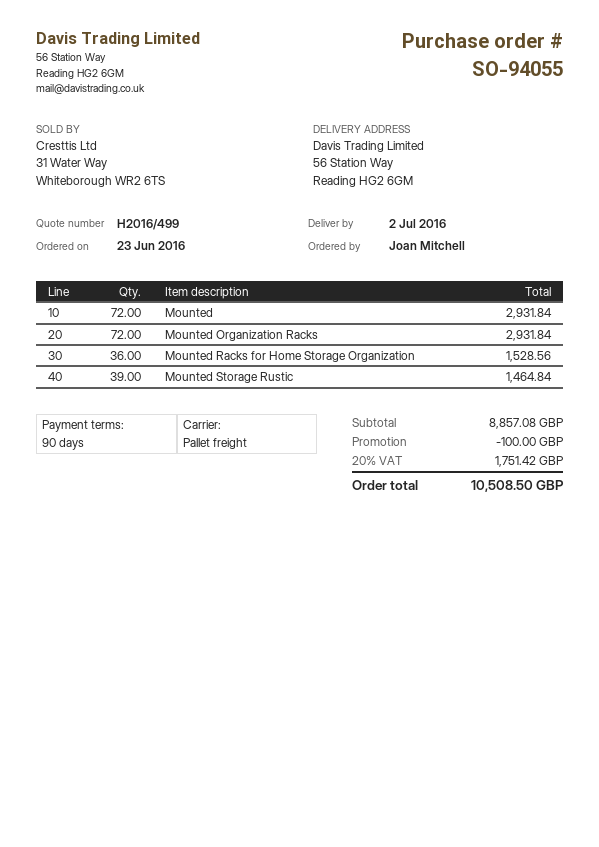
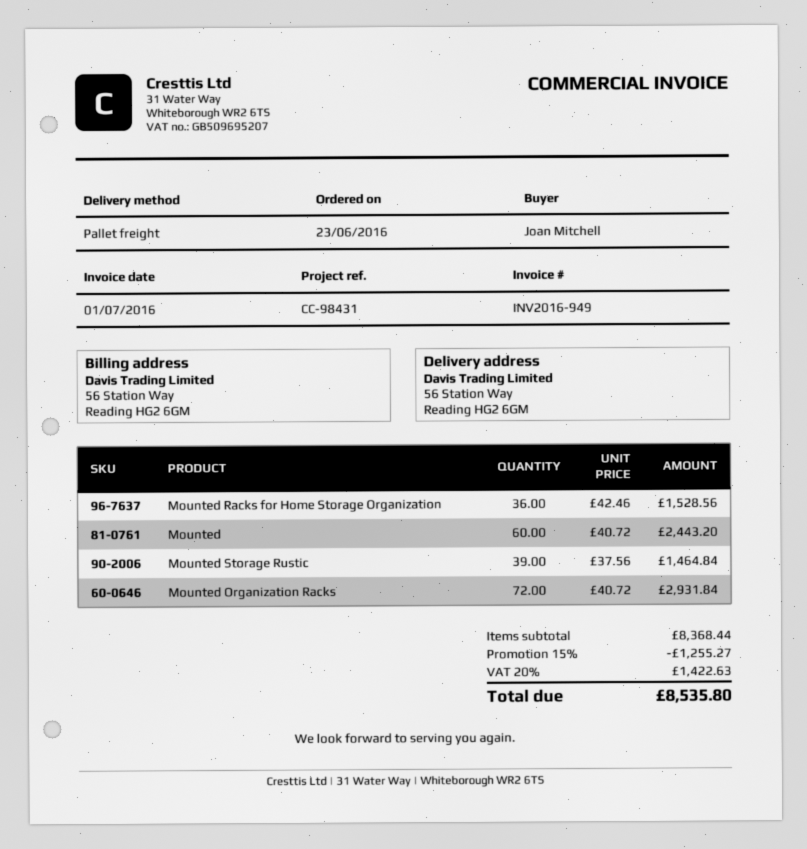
Mounted: 72 for 2931.84 -> 60 for 2443.20
subtotal: 8857.08 -> 8368.44
discount: 100.00 -> 1255.27
tax: 20% = 1751.42 -> 20% = 1422.63
total: 10508.50 -> 8535.80

